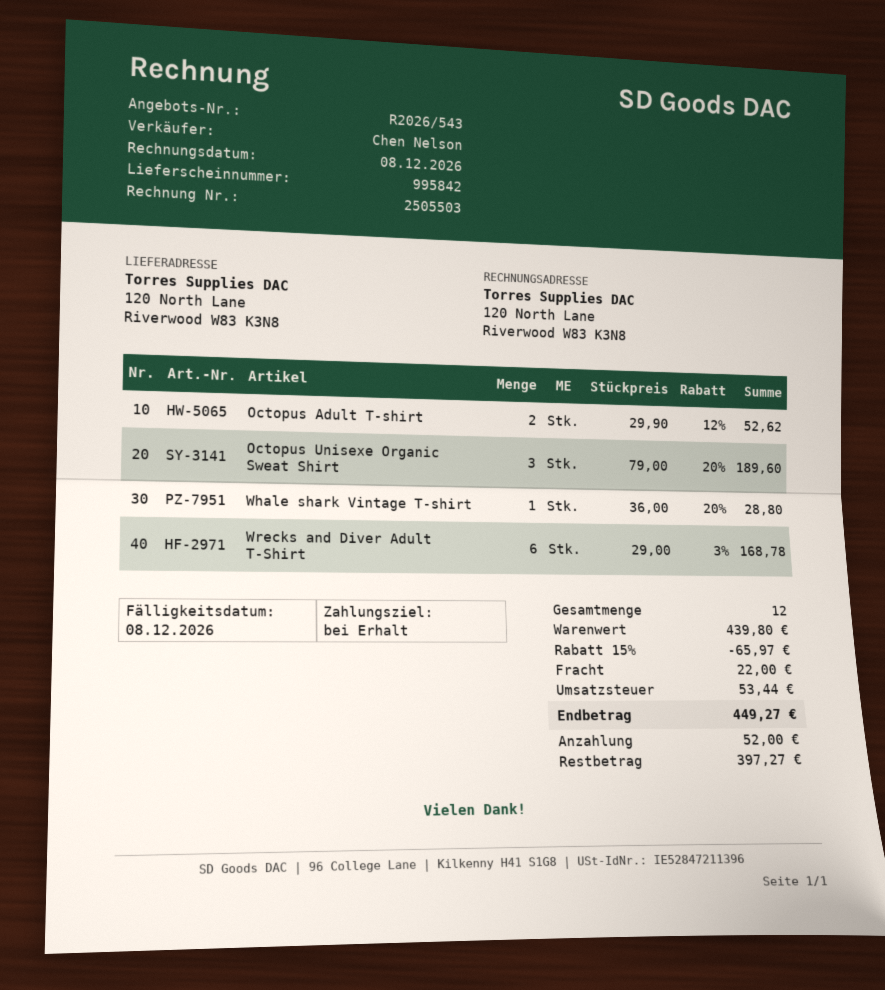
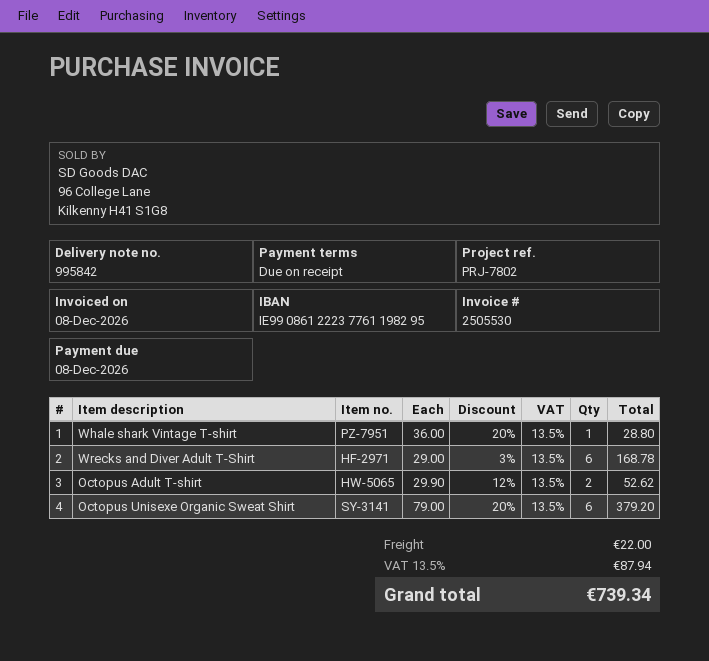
invoice number: 2505503 -> 2505530
Octopus Unisexe Organic Sweat Shirt: 3 x 79.00 - 20% = 189.60 -> 6 x 79.00 - 20% = 379.20
discount: 15% = 65.97 -> none
tax: 53.44 -> 87.94
total: 449.27 -> 739.34

